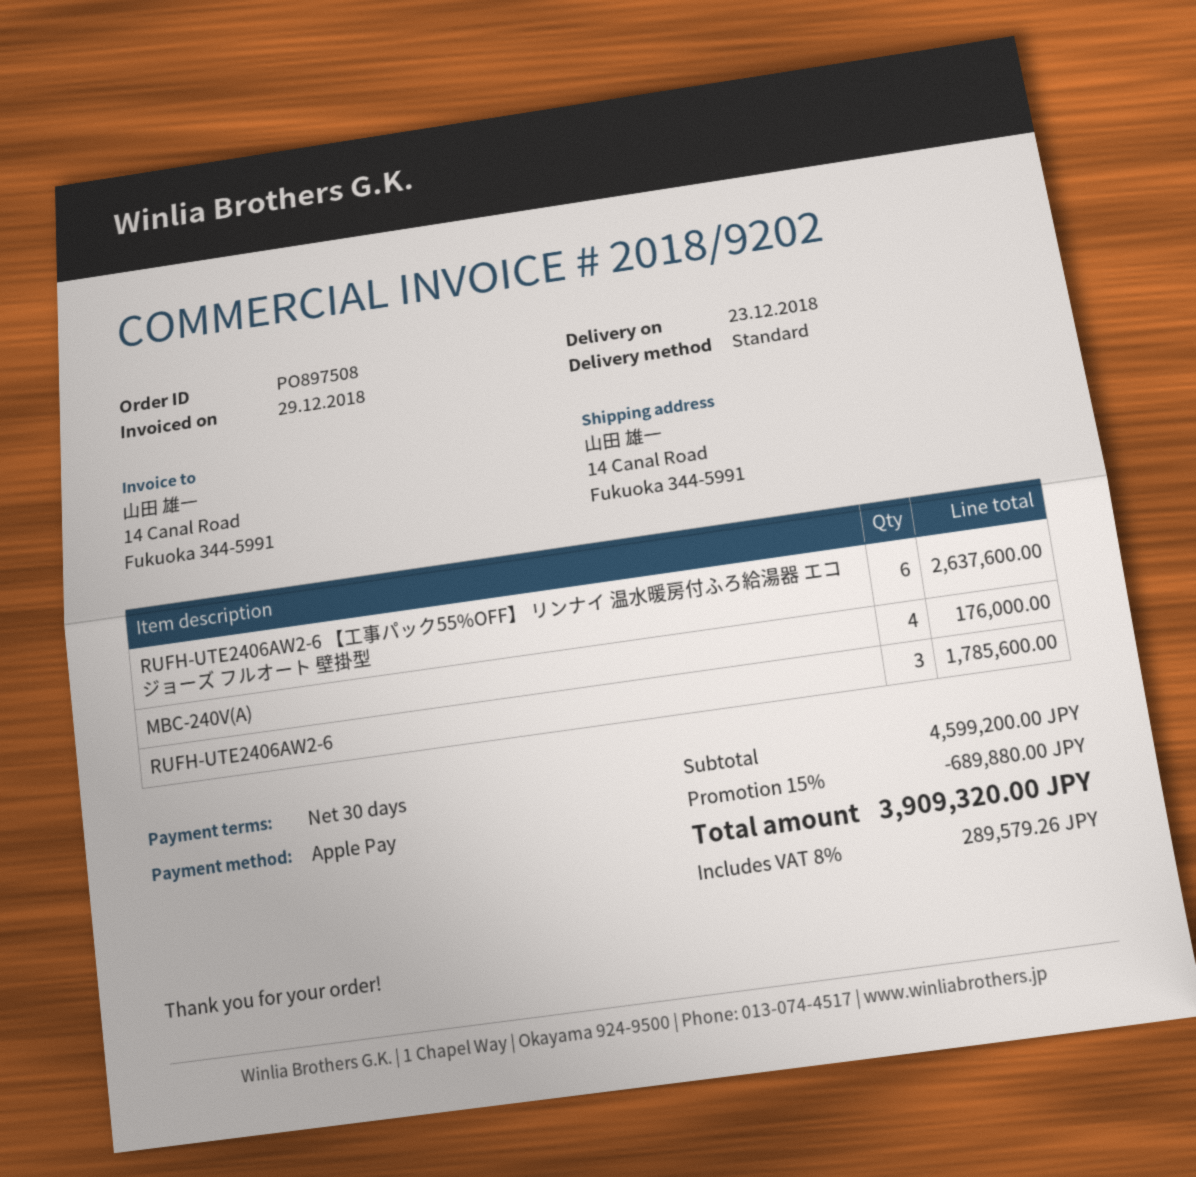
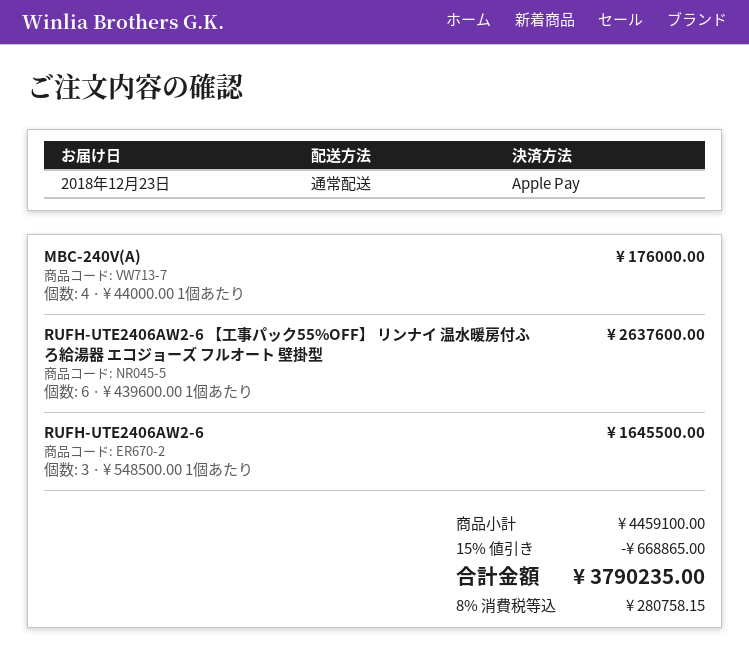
RUFH-UTE2406AW2-6: 3 for 1785600.00 -> 3 for 1645500.00
subtotal: 4599200.00 -> 4459100.00
discount: 15% = 689880.00 -> 15% = 668865.00
tax: 8% = 289579.26 -> 8% = 280758.15
total: 3909320.00 -> 3790235.00

